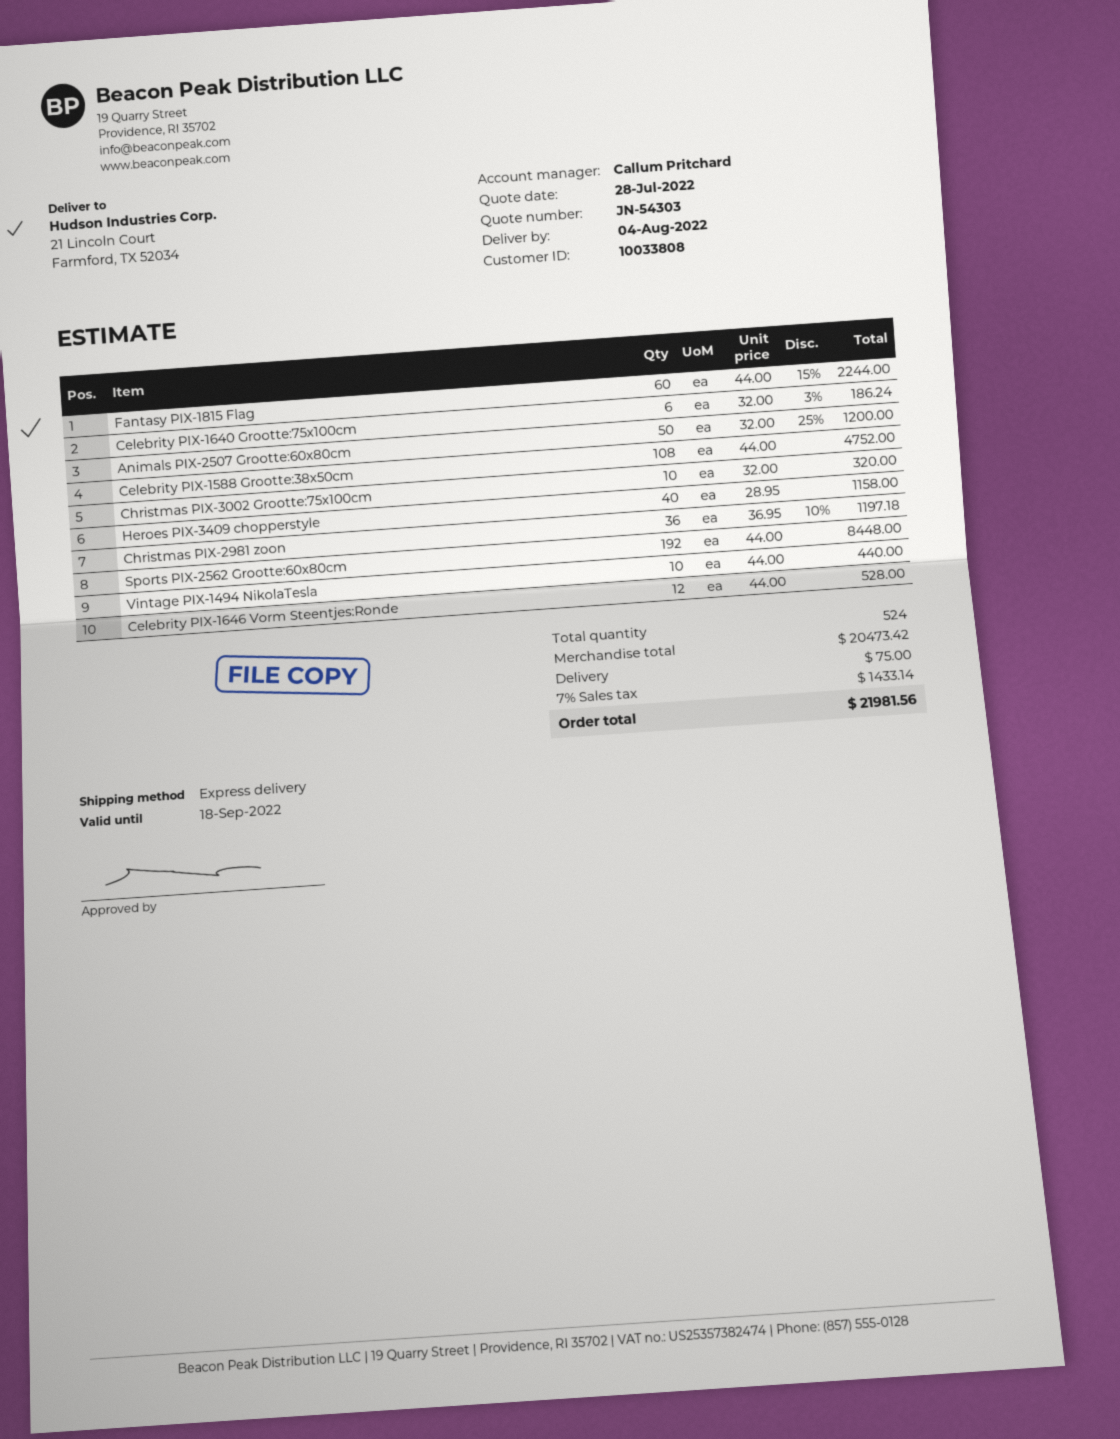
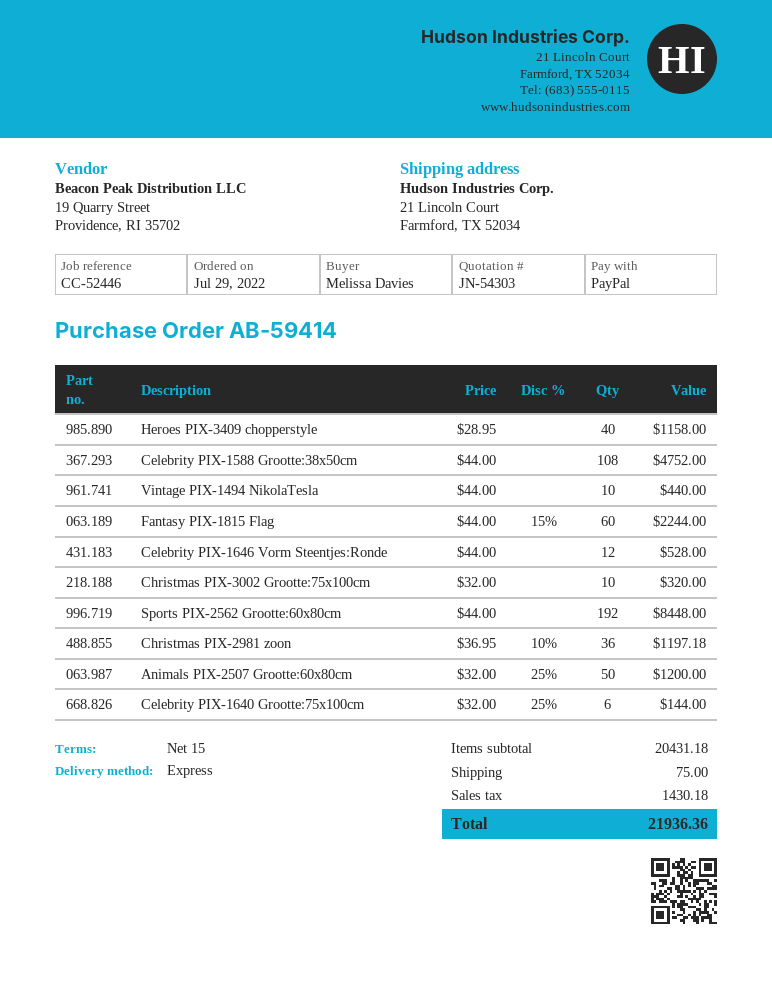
Celebrity PIX-1640 Grootte:75x100cm: 6 x 32.00 - 3% = 186.24 -> 6 x 32.00 - 25% = 144.00
subtotal: 20473.42 -> 20431.18
tax: 1433.14 -> 1430.18
total: 21981.56 -> 21936.36

